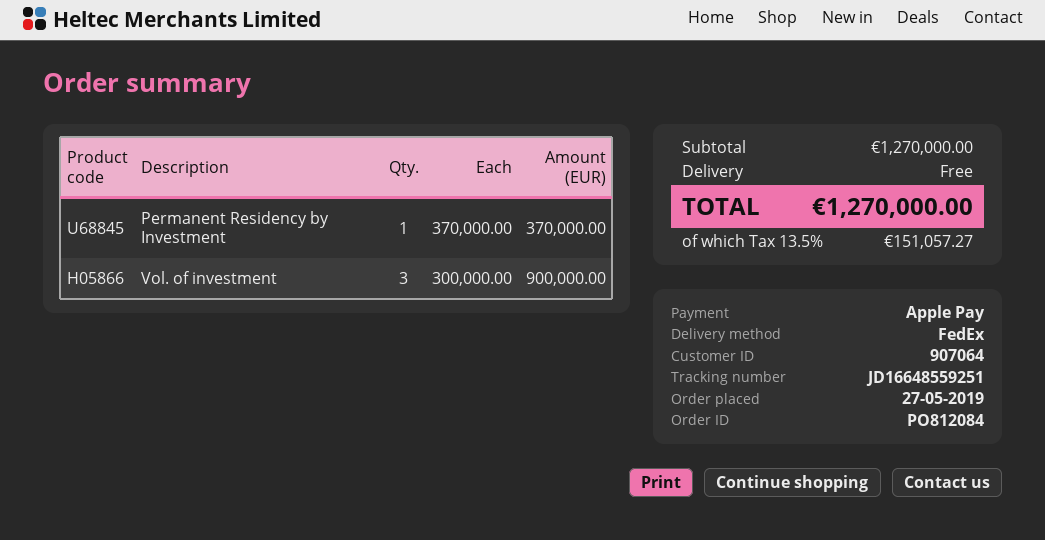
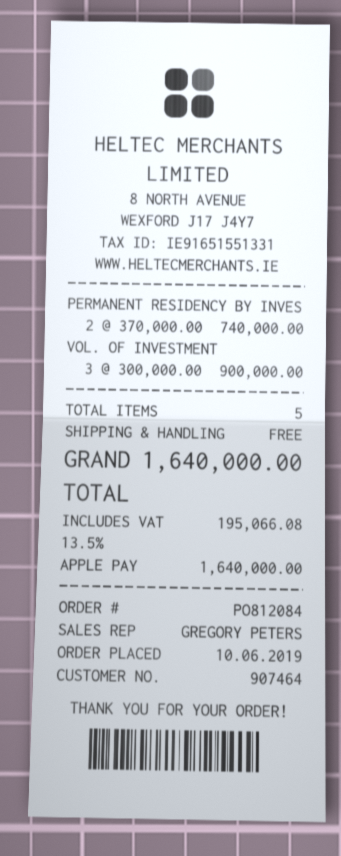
order date: 2019-05-27 -> 2019-06-10
customer number: 907064 -> 907464
Permanent Residency by Investment: 1 x 370000.00 = 370000.00 -> 2 x 370000.00 = 740000.00
tax: 13.5% = 151057.27 -> 13.5% = 195066.08
total: 1270000.00 -> 1640000.00

